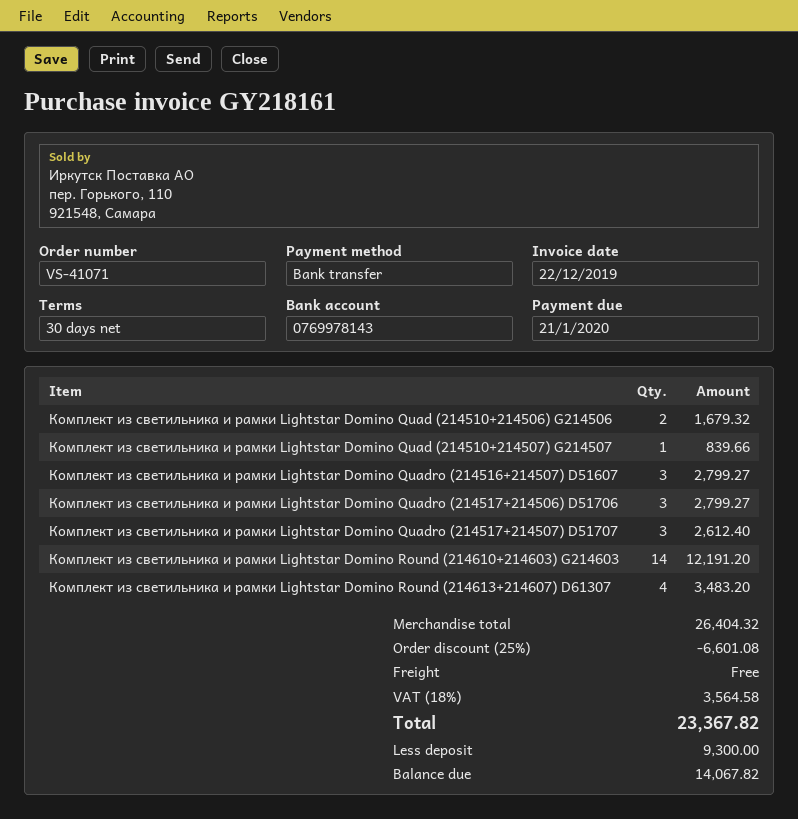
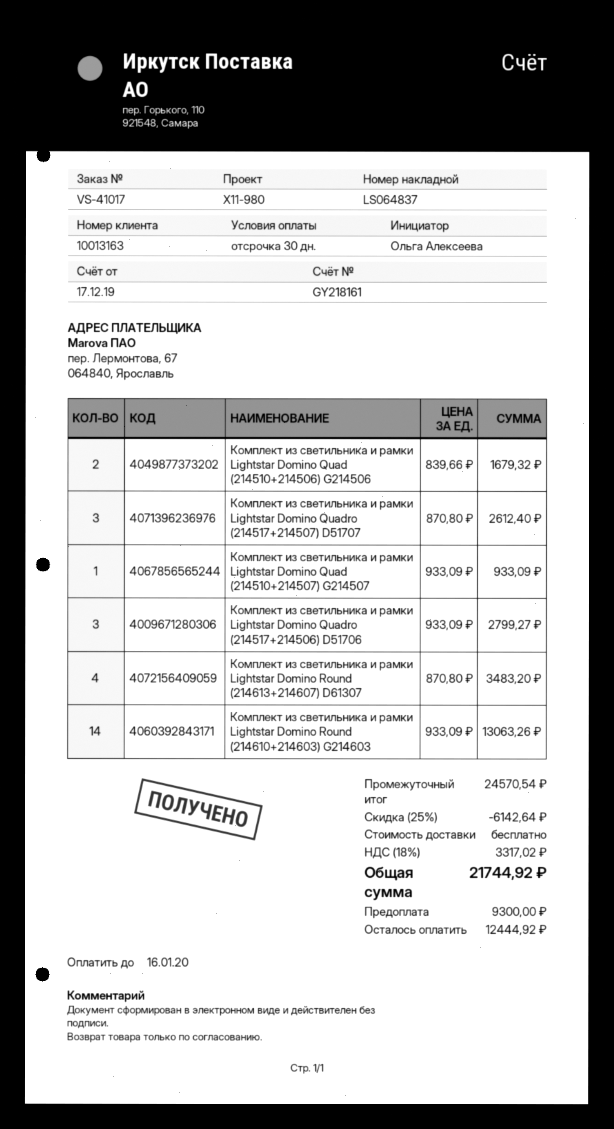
order number: VS-41071 -> VS-41017
invoice date: 2019-12-22 -> 2019-12-17
due date: 2020-01-21 -> 2020-01-16
Комплект из светильника и рамки Lightstar Domino Quad (214510+214507) G214507: 1 for 839.66 -> 1 for 933.09
Комплект из светильника и рамки Lightstar Domino Quadro (214516+214507) D51607: 3 for 2799.27 -> none
Комплект из светильника и рамки Lightstar Domino Round (214610+214603) G214603: 14 for 12191.20 -> 14 for 13063.26
subtotal: 26404.32 -> 24570.54
discount: 25% = 6601.08 -> 25% = 6142.64
tax: 18% = 3564.58 -> 18% = 3317.02
total: 23367.82 -> 21744.92
balance: 14067.82 -> 12444.92

